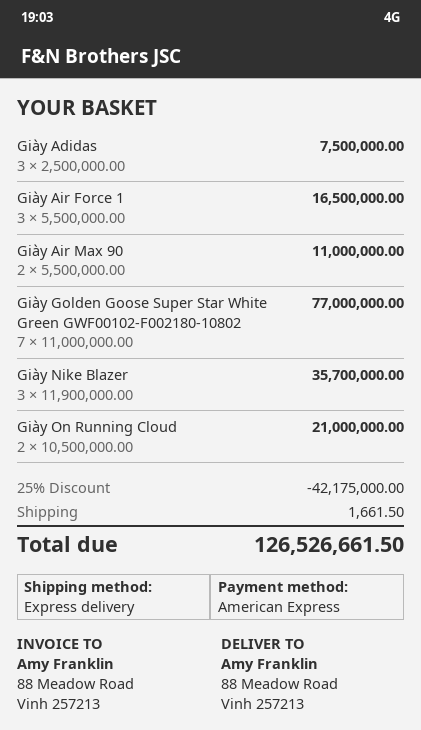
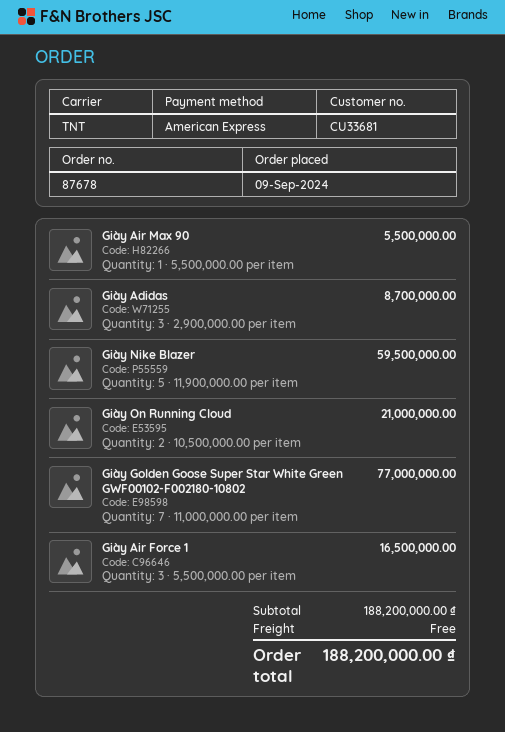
shipping method: express -> TNT
Giày Adidas: 3 x 2500000.00 = 7500000.00 -> 3 x 2900000.00 = 8700000.00
Giày Air Max 90: 2 x 5500000.00 = 11000000.00 -> 1 x 5500000.00 = 5500000.00
Giày Nike Blazer: 3 x 11900000.00 = 35700000.00 -> 5 x 11900000.00 = 59500000.00
discount: 25% = 42175000.00 -> none
shipping: 1661.50 -> 0.00
total: 126526661.50 -> 188200000.00

